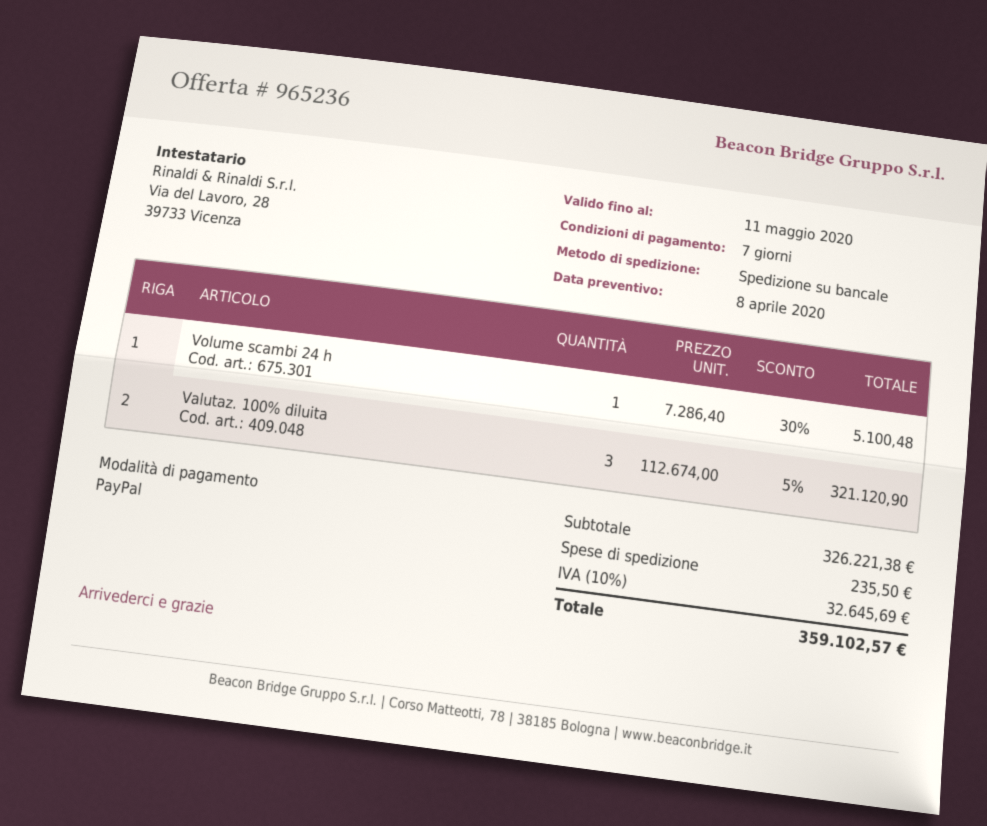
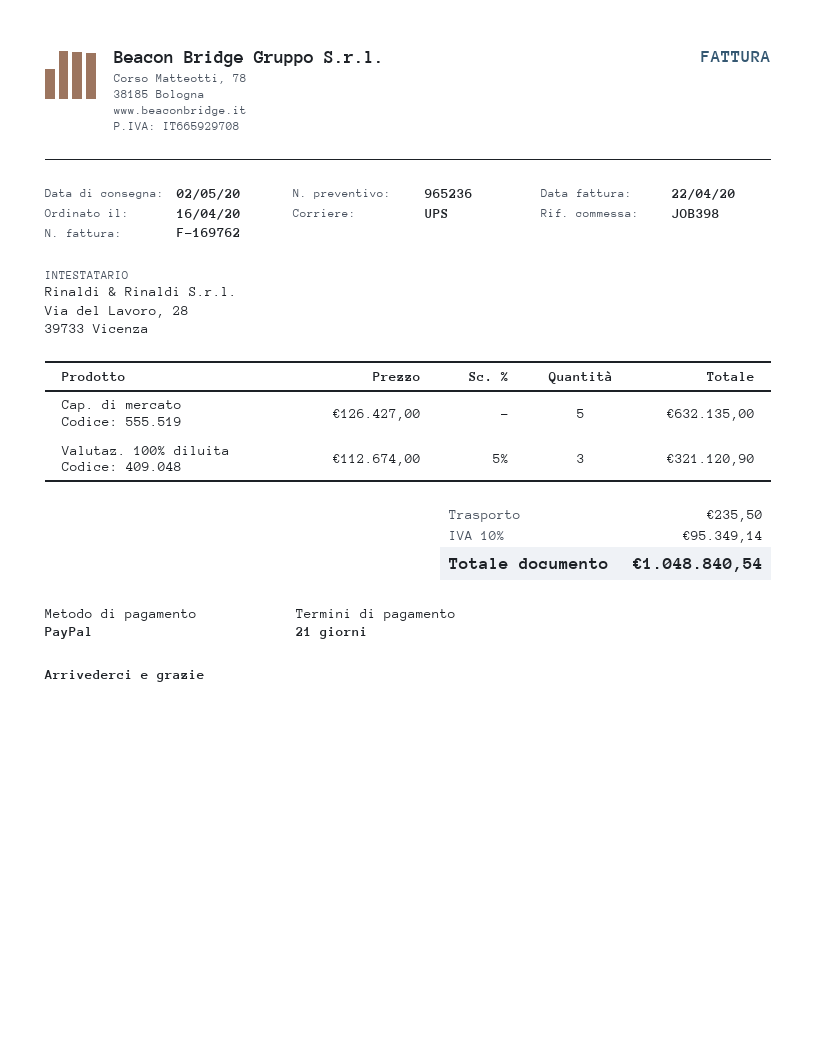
payment terms: 7 days -> 21 days
shipping method: pallet freight -> UPS
Volume scambi 24 h: 1 x 7286.40 - 30% = 5100.48 -> none
Cap. di mercato: none -> 5 x 126427.00 = 632135.00
tax: 10% = 32645.69 -> 10% = 95349.14
total: 359102.57 -> 1048840.54

